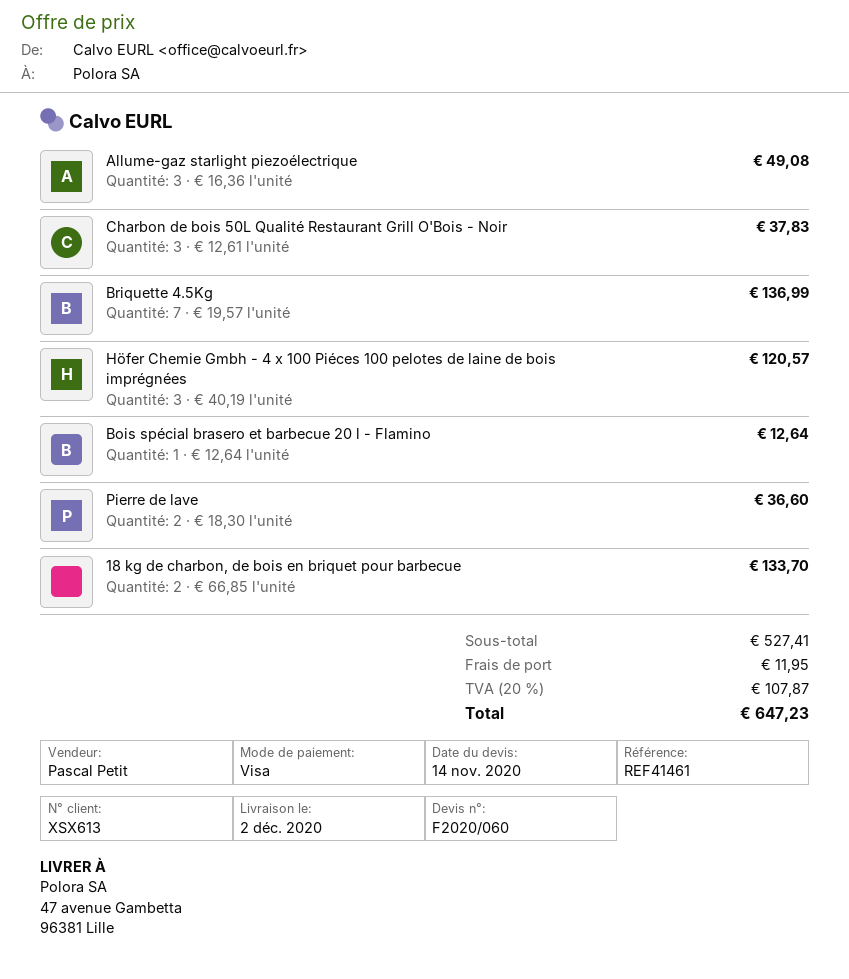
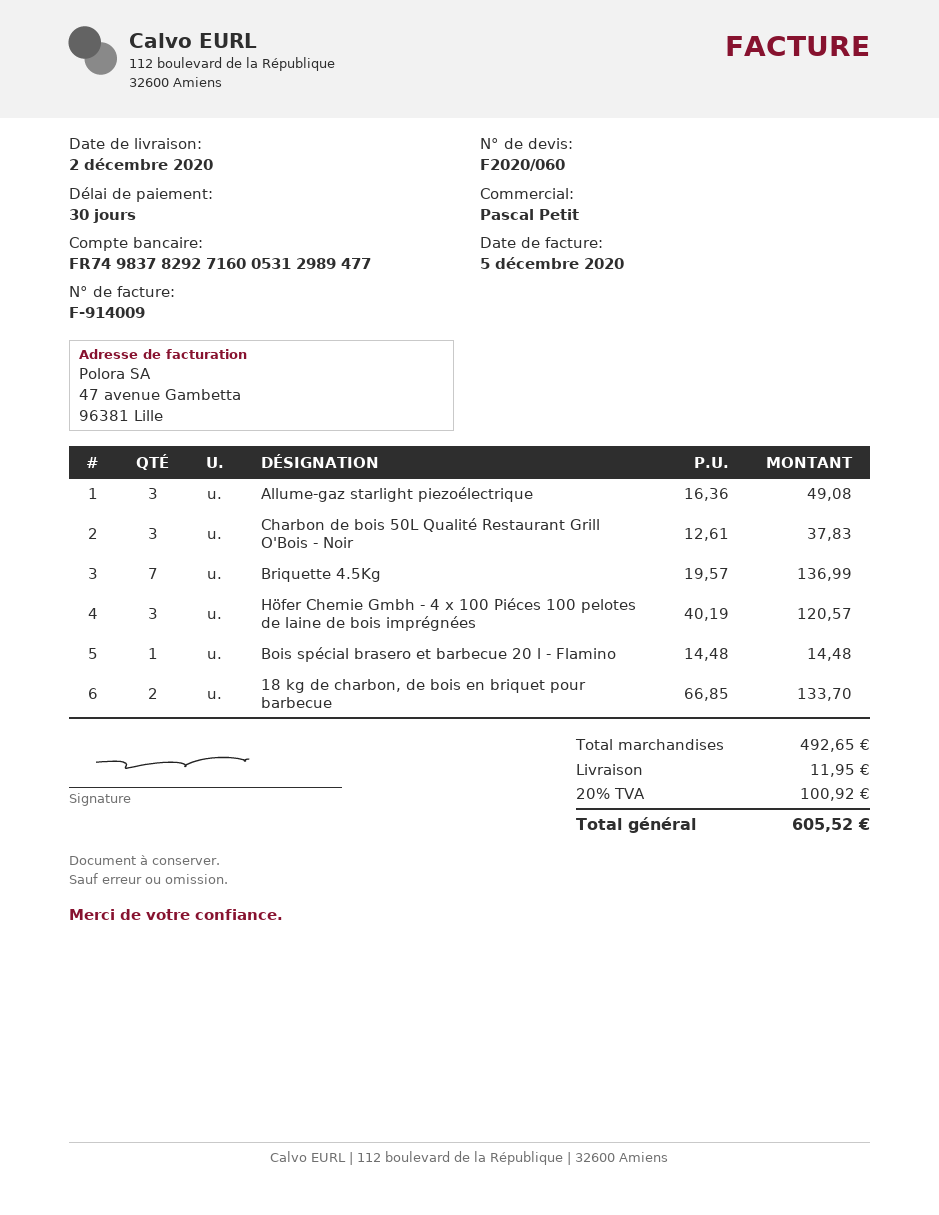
Bois spécial brasero et barbecue 20 l - Flamino: 1 x 12.64 = 12.64 -> 1 x 14.48 = 14.48
Pierre de lave: 2 x 18.30 = 36.60 -> none
subtotal: 527.41 -> 492.65
tax: 20% = 107.87 -> 20% = 100.92
total: 647.23 -> 605.52

